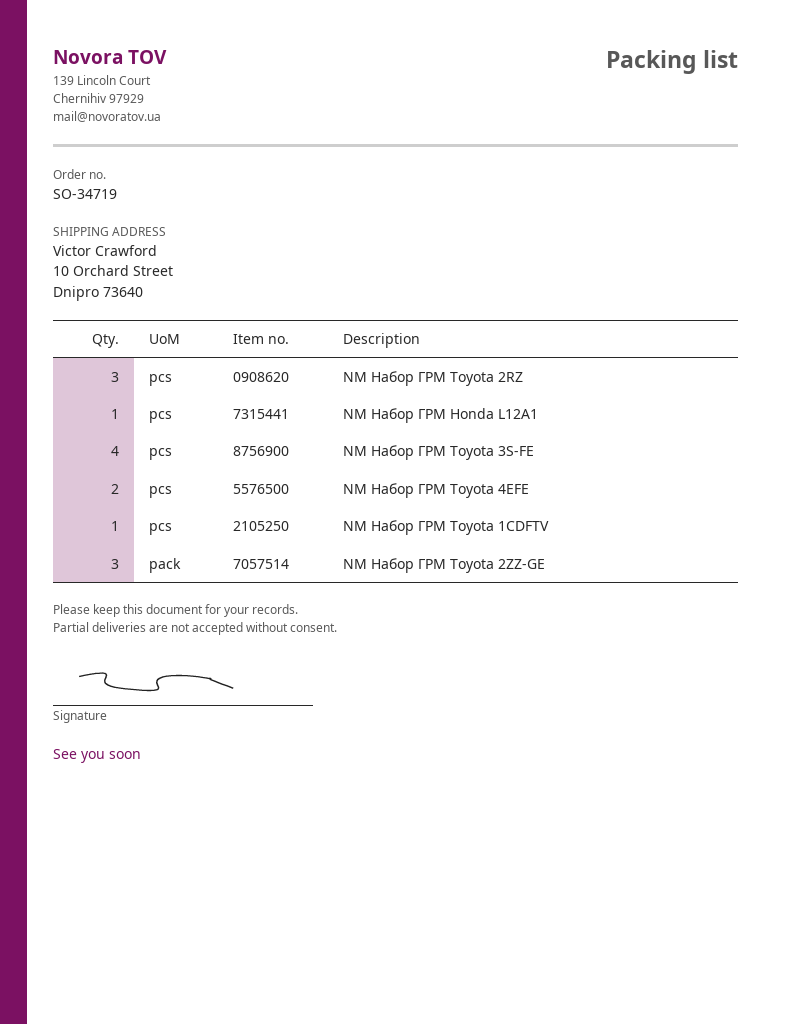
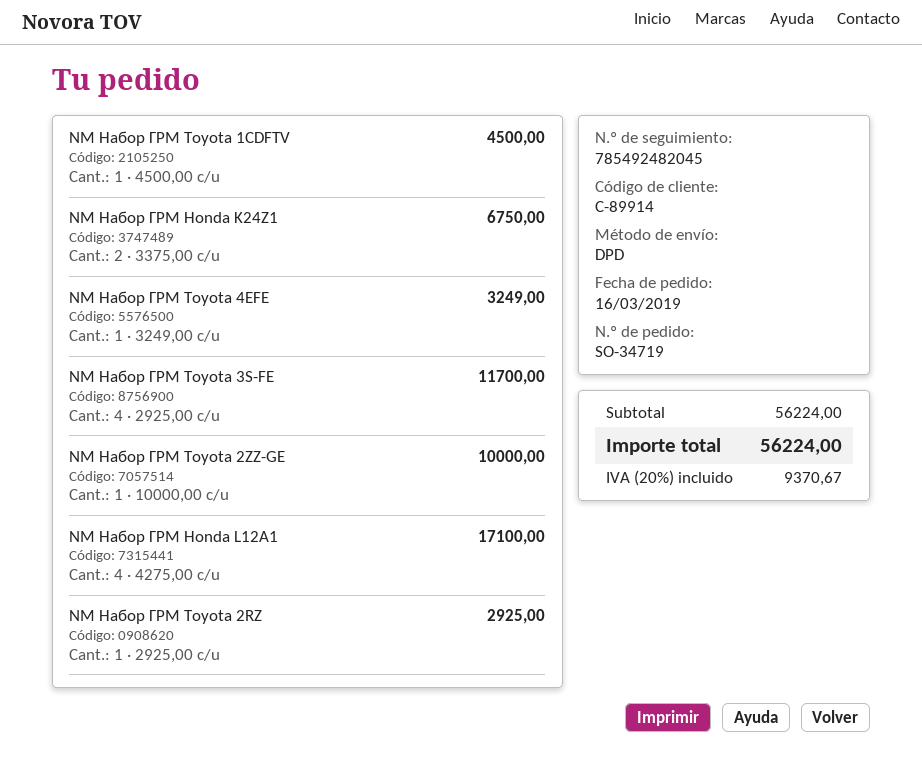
NM Набор ГРМ Toyota 2RZ: 3 -> 1
NM Набор ГРМ Honda L12A1: 1 -> 4
NM Набор ГРМ Toyota 4EFE: 2 -> 1
NM Набор ГРМ Toyota 2ZZ-GE: 3 -> 1
NM Набор ГРМ Honda K24Z1: none -> 2

